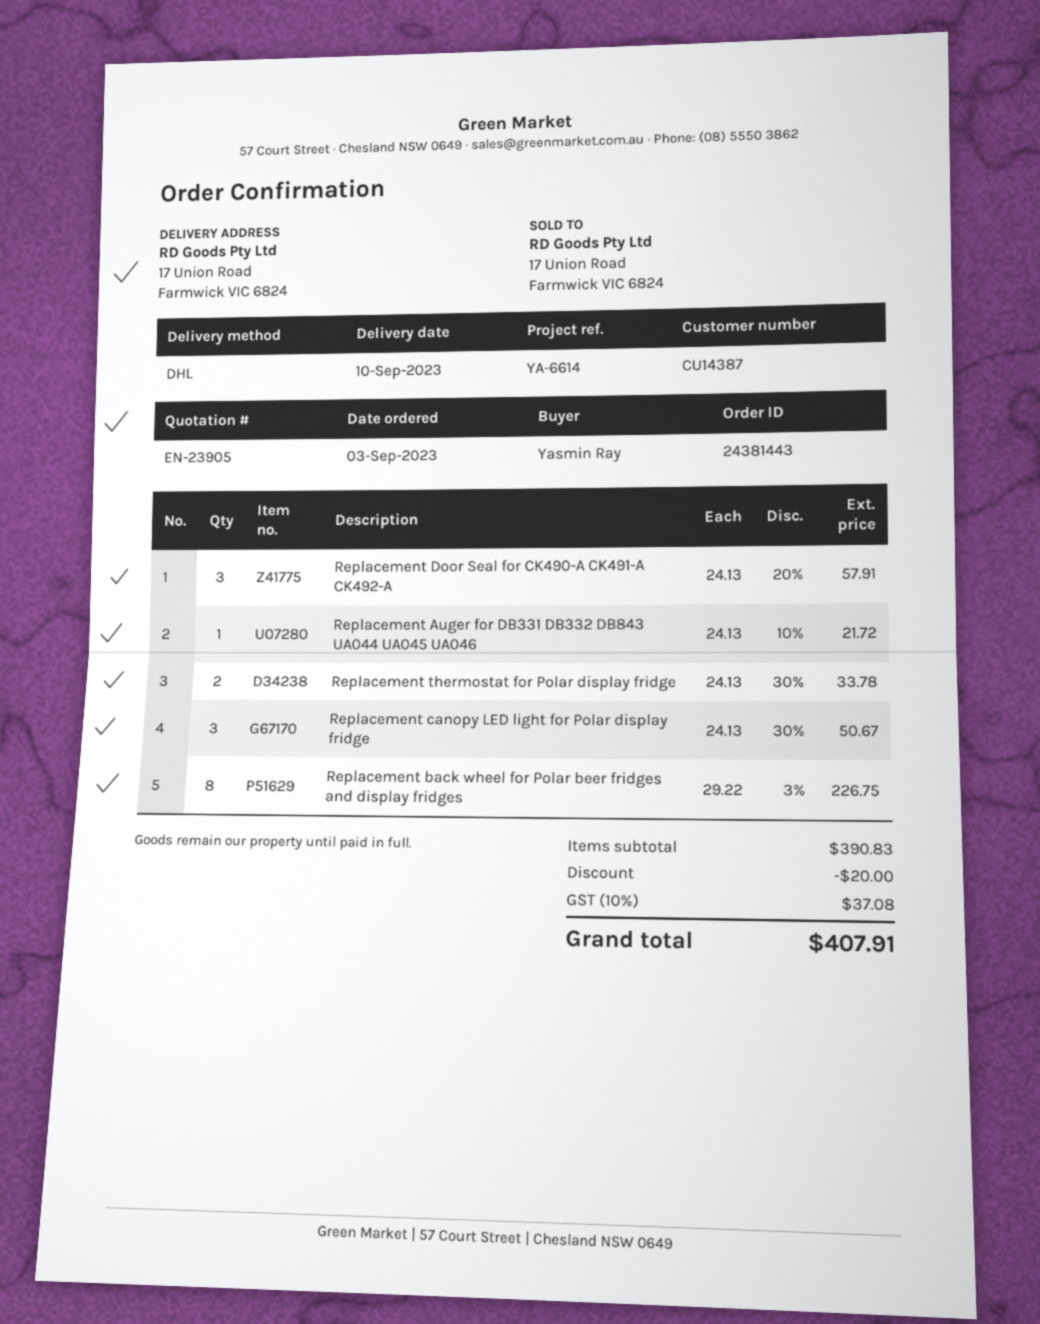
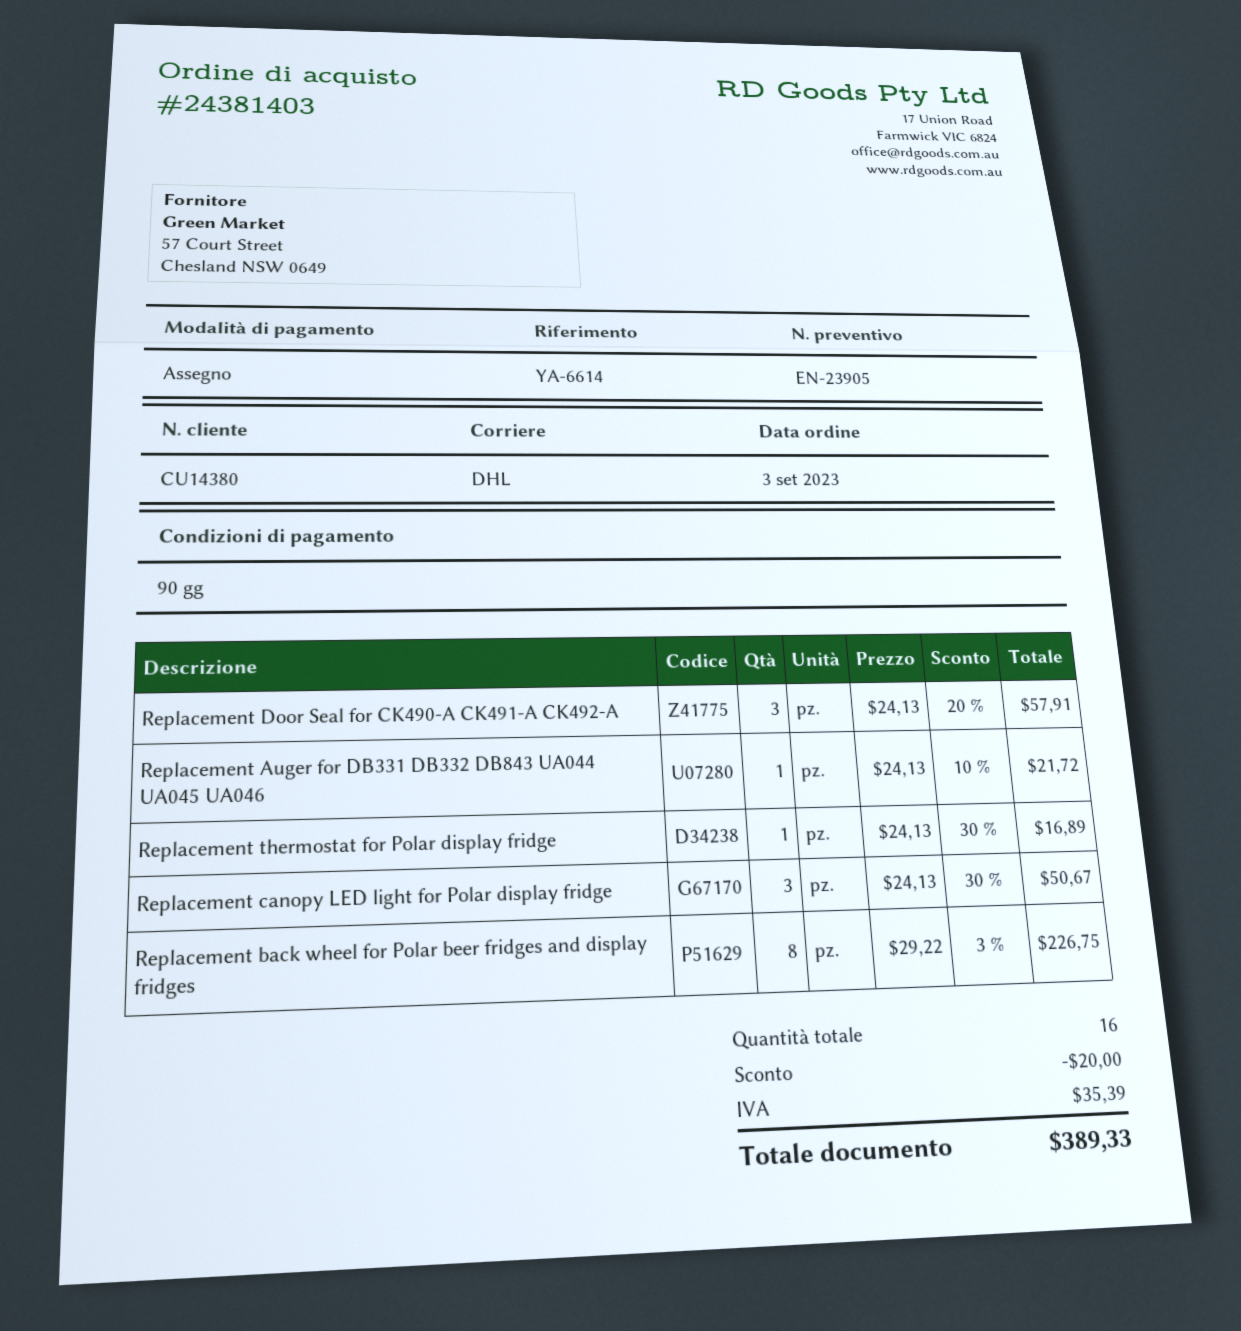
order number: 24381443 -> 24381403
customer number: CU14387 -> CU14380
Replacement thermostat for Polar display fridge: 2 x 24.13 - 30% = 33.78 -> 1 x 24.13 - 30% = 16.89
tax: 37.08 -> 35.39
total: 407.91 -> 389.33

